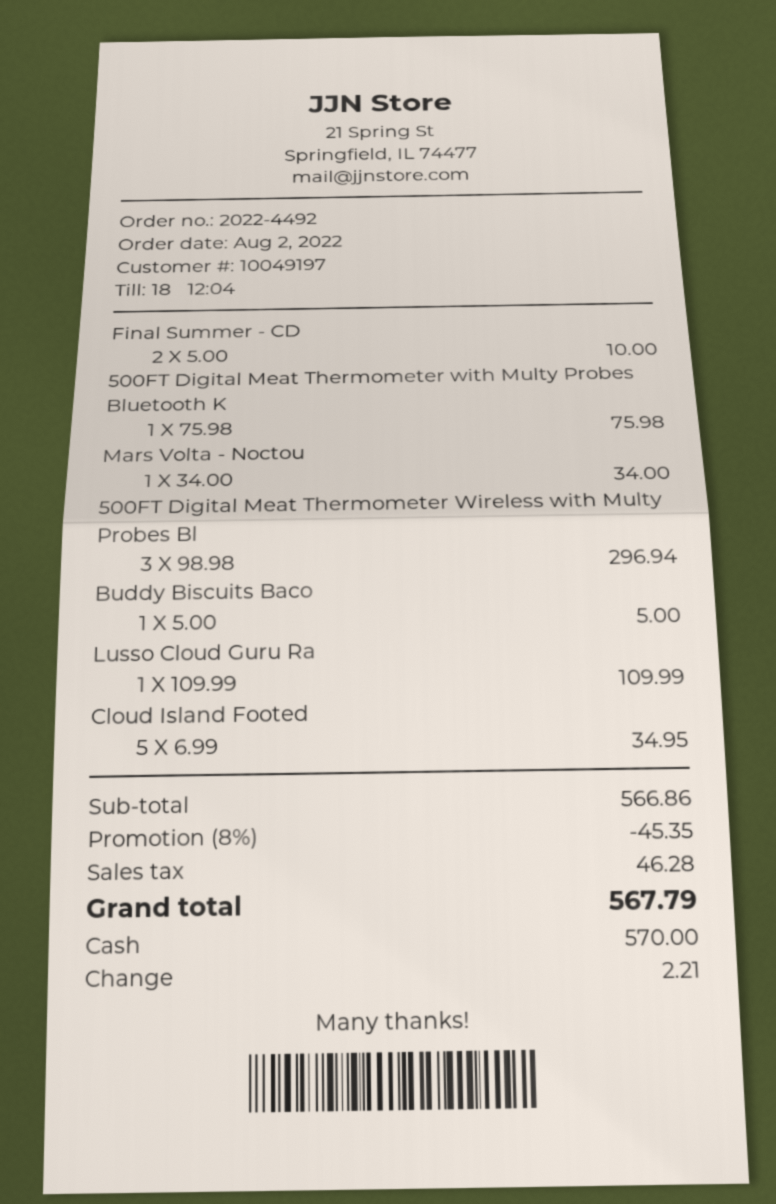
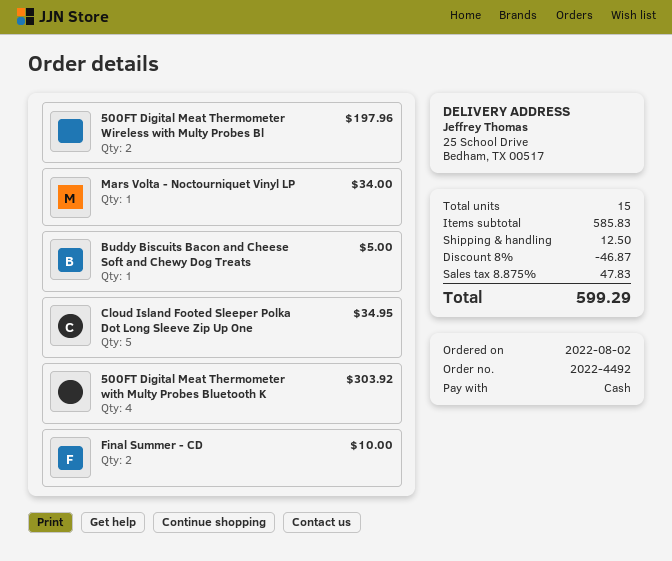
500FT Digital Meat Thermometer with Multy Probes Bluetooth K: 1 for 75.98 -> 4 for 303.92
500FT Digital Meat Thermometer Wireless with Multy Probes Bl: 3 for 296.94 -> 2 for 197.96
Lusso Cloud Guru Ra: 1 for 109.99 -> none
subtotal: 566.86 -> 585.83
discount: 8% = 45.35 -> 8% = 46.87
shipping: none -> 12.50
tax: 46.28 -> 47.83
total: 567.79 -> 599.29

